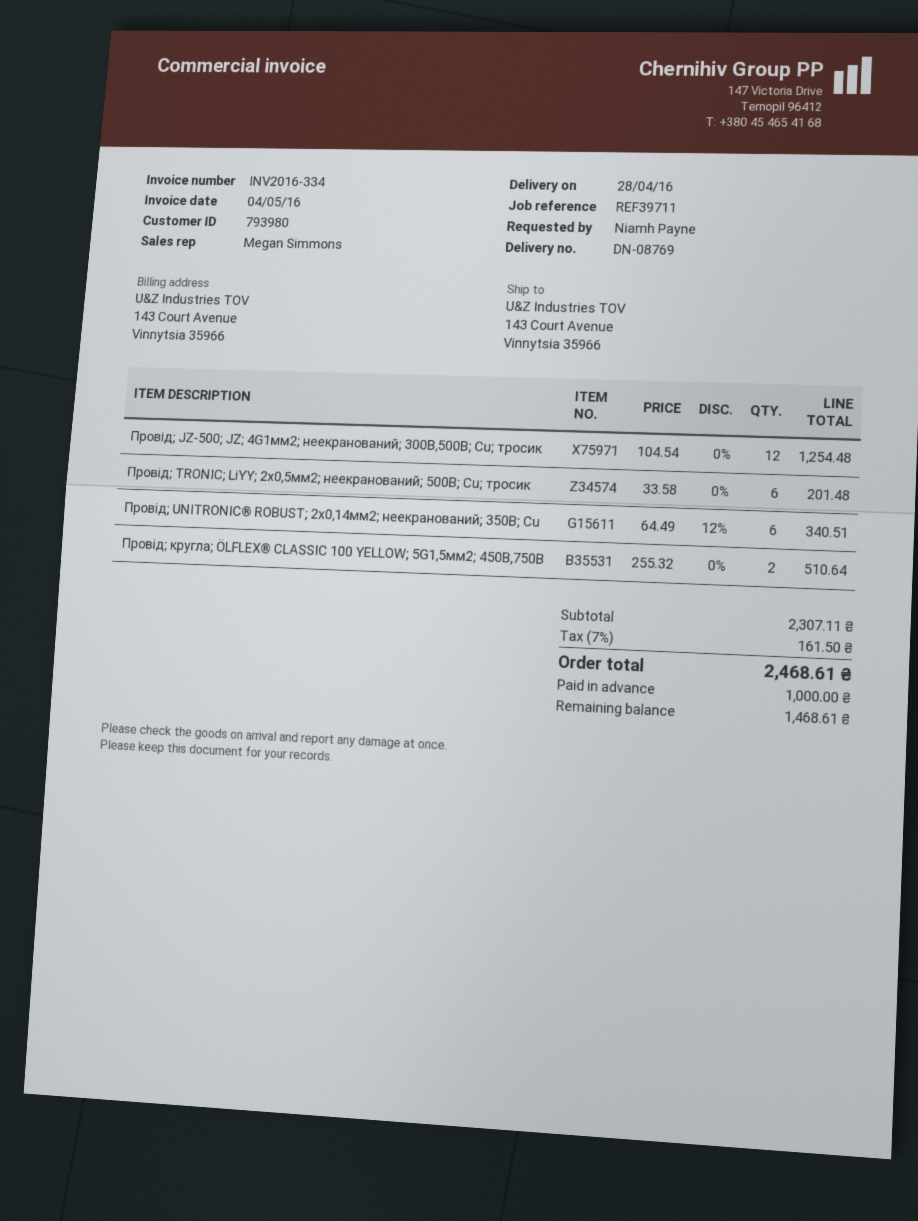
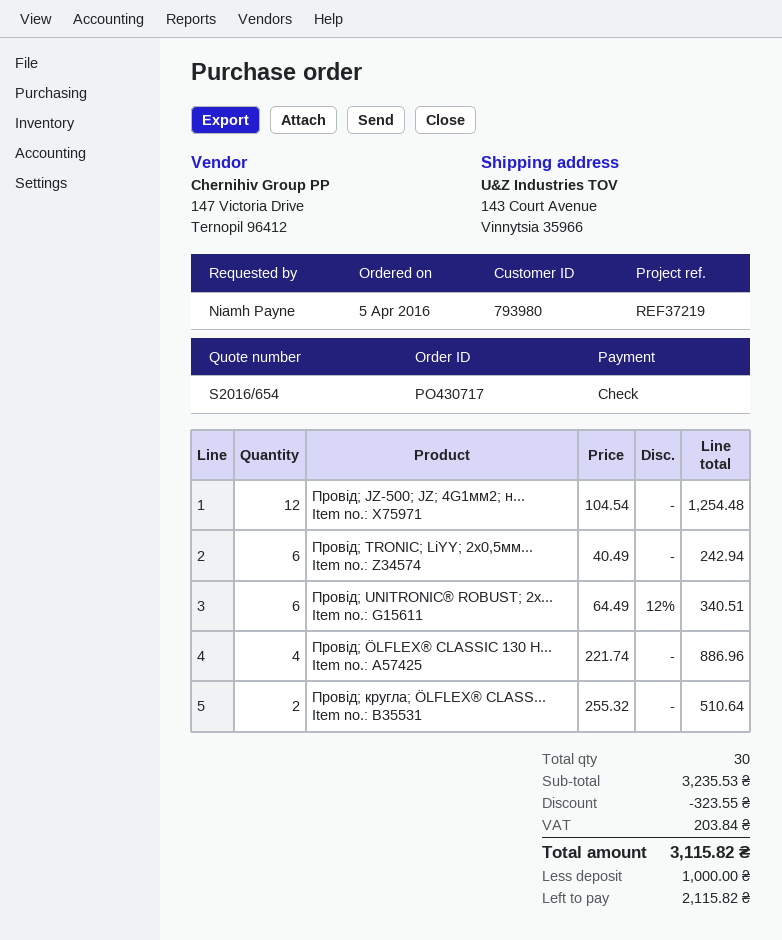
reference: REF39711 -> REF37219
Провід; TRONIC; LiYY; 2x0,5мм2; неекранований; 500В; Cu; тросик: 6 x 33.58 = 201.48 -> 6 x 40.49 = 242.94
Провід; ÖLFLEX® CLASSIC 130 H...: none -> 4 x 221.74 = 886.96
subtotal: 2307.11 -> 3235.53
discount: none -> 323.55
tax: 161.50 -> 203.84
total: 2468.61 -> 3115.82
balance: 1468.61 -> 2115.82

